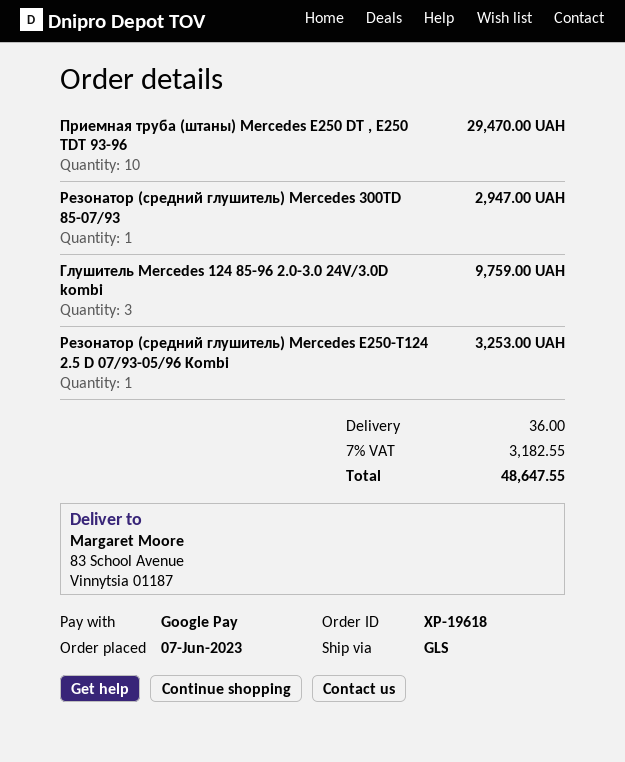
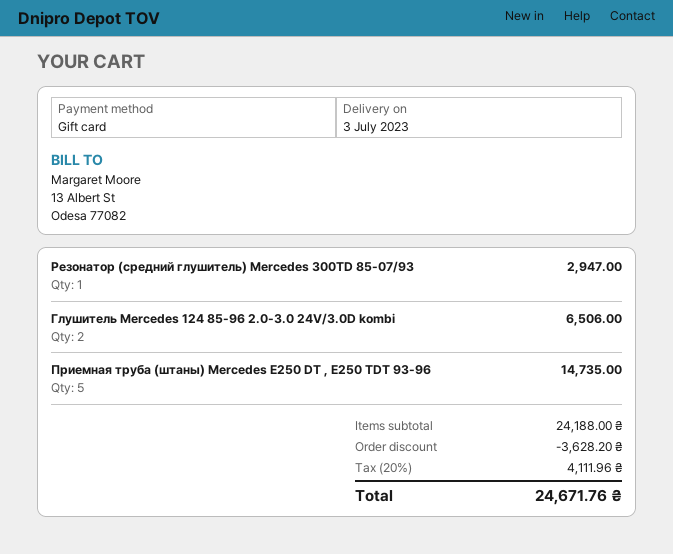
payment method: Google Pay -> gift card
Приемная труба (штаны) Mercedes E250 DT , E250 TDT 93-96: 10 for 29470.00 -> 5 for 14735.00
Глушитель Mercedes 124 85-96 2.0-3.0 24V/3.0D kombi: 3 for 9759.00 -> 2 for 6506.00
Резонатор (средний глушитель) Mercedes E250-T124 2.5 D 07/93-05/96 Kombi: 1 for 3253.00 -> none
discount: none -> 3628.20
shipping: 36.00 -> none
tax: 7% = 3182.55 -> 20% = 4111.96
total: 48647.55 -> 24671.76

